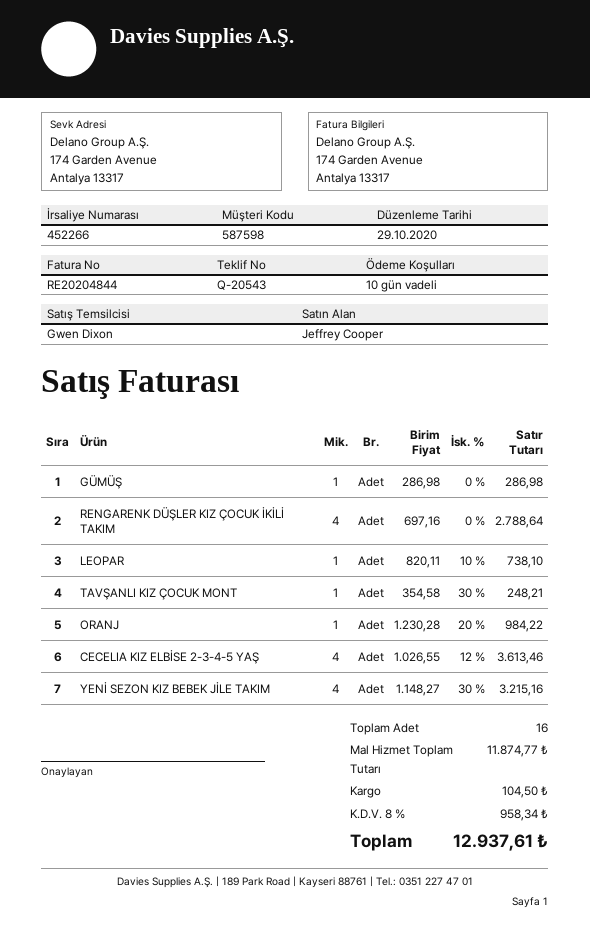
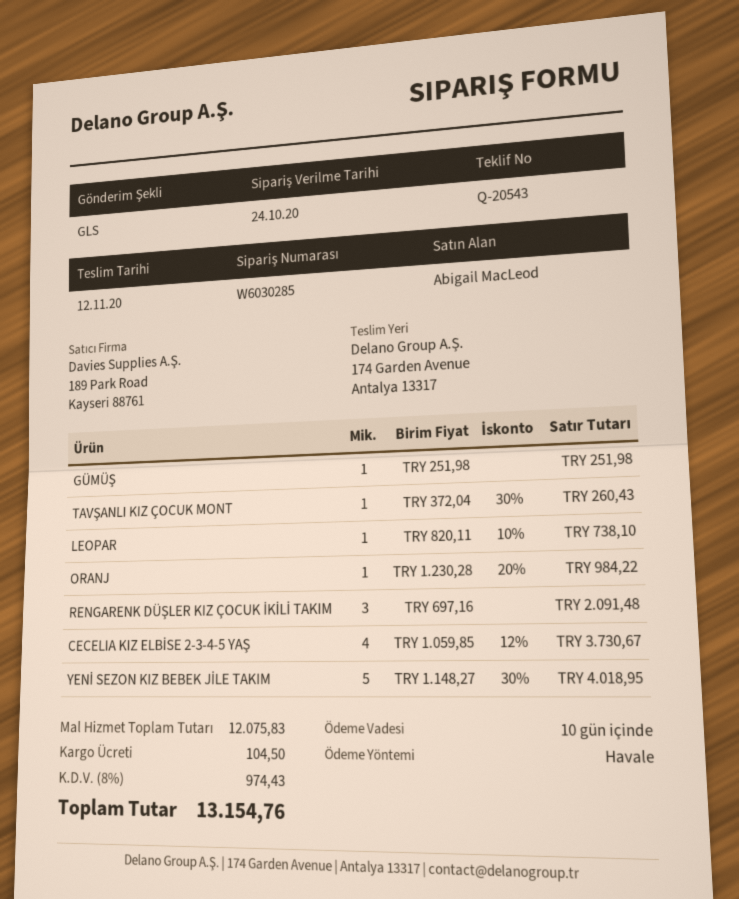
ordered by: Jeffrey Cooper -> Abigail MacLeod
GÜMÜŞ: 1 x 286.98 = 286.98 -> 1 x 251.98 = 251.98
RENGARENK DÜŞLER KIZ ÇOCUK İKİLİ TAKIM: 4 x 697.16 = 2788.64 -> 3 x 697.16 = 2091.48
TAVŞANLI KIZ ÇOCUK MONT: 1 x 354.58 - 30% = 248.21 -> 1 x 372.04 - 30% = 260.43
CECELIA KIZ ELBİSE 2-3-4-5 YAŞ: 4 x 1026.55 - 12% = 3613.46 -> 4 x 1059.85 - 12% = 3730.67
YENİ SEZON KIZ BEBEK JİLE TAKIM: 4 x 1148.27 - 30% = 3215.16 -> 5 x 1148.27 - 30% = 4018.95
subtotal: 11874.77 -> 12075.83
tax: 8% = 958.34 -> 8% = 974.43
total: 12937.61 -> 13154.76

